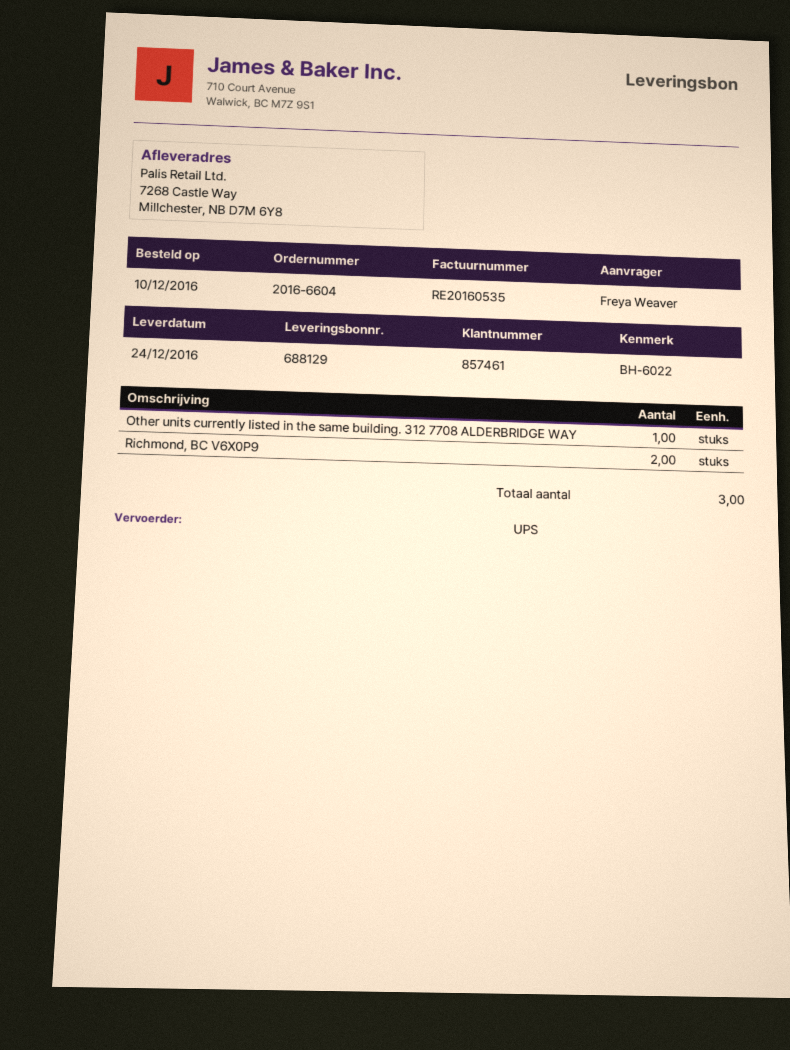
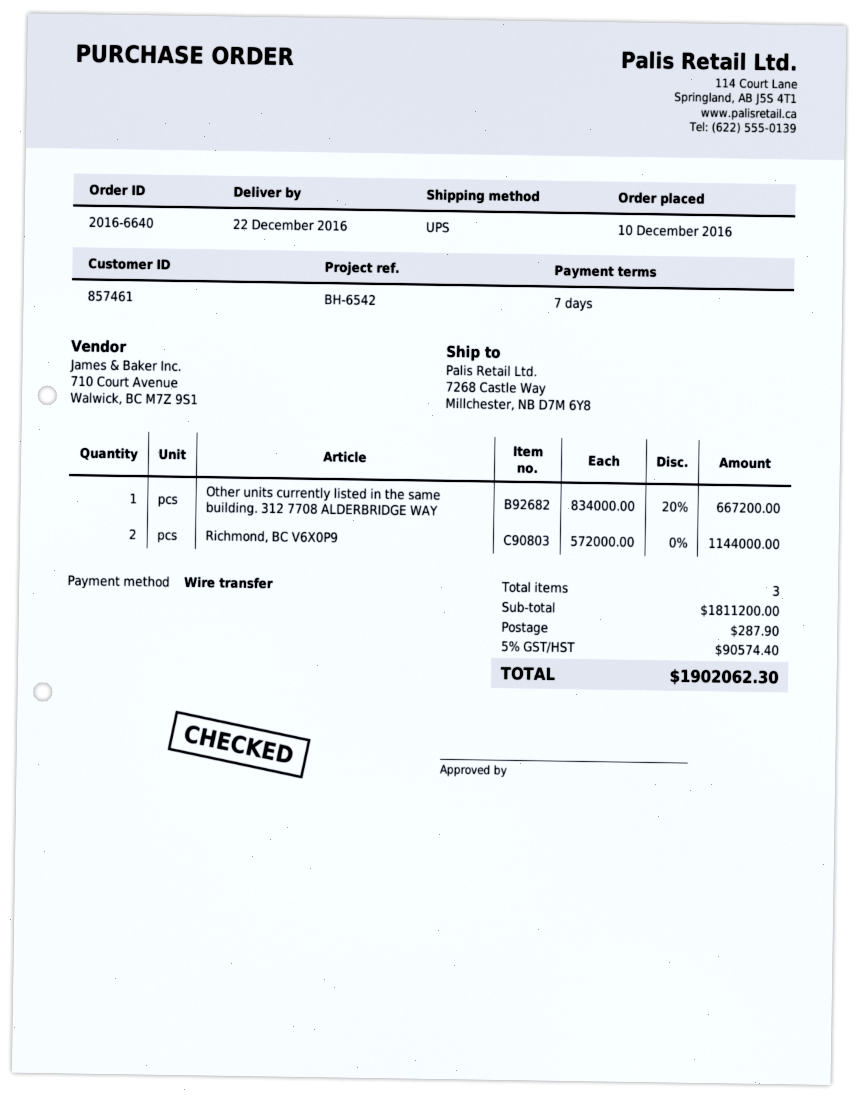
order number: 2016-6604 -> 2016-6640
delivery date: 2016-12-24 -> 2016-12-22
reference: BH-6022 -> BH-6542

